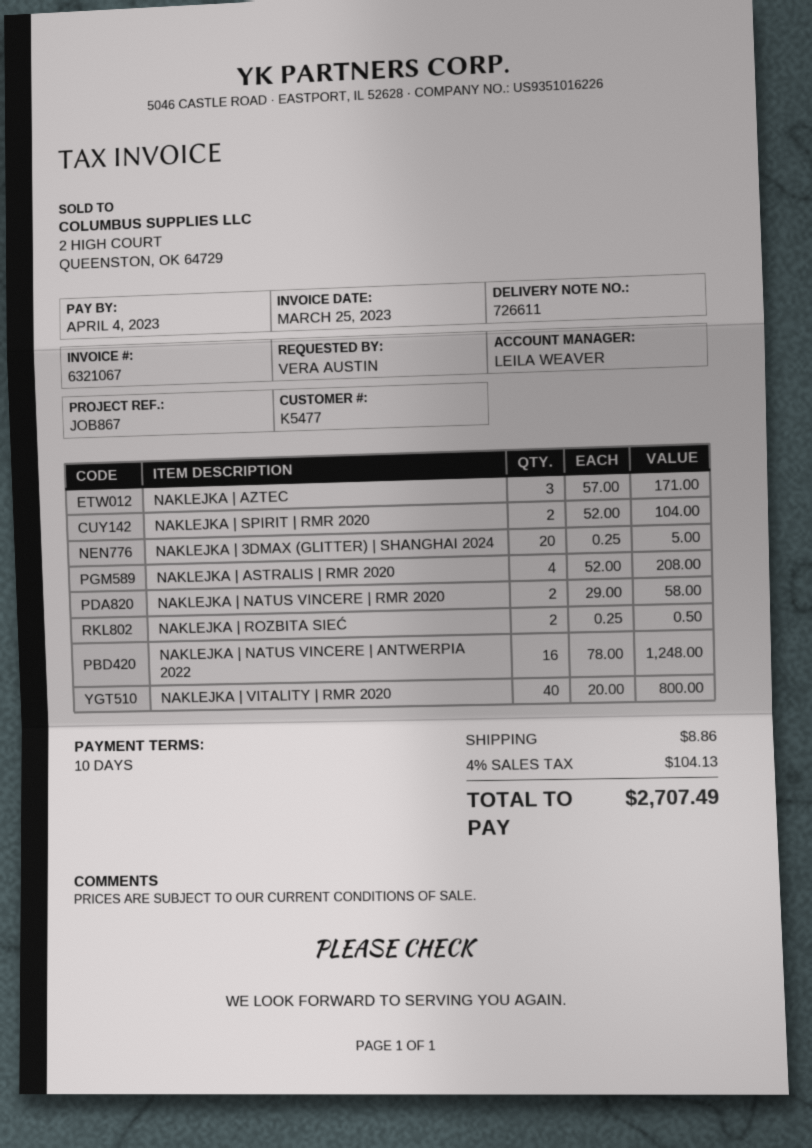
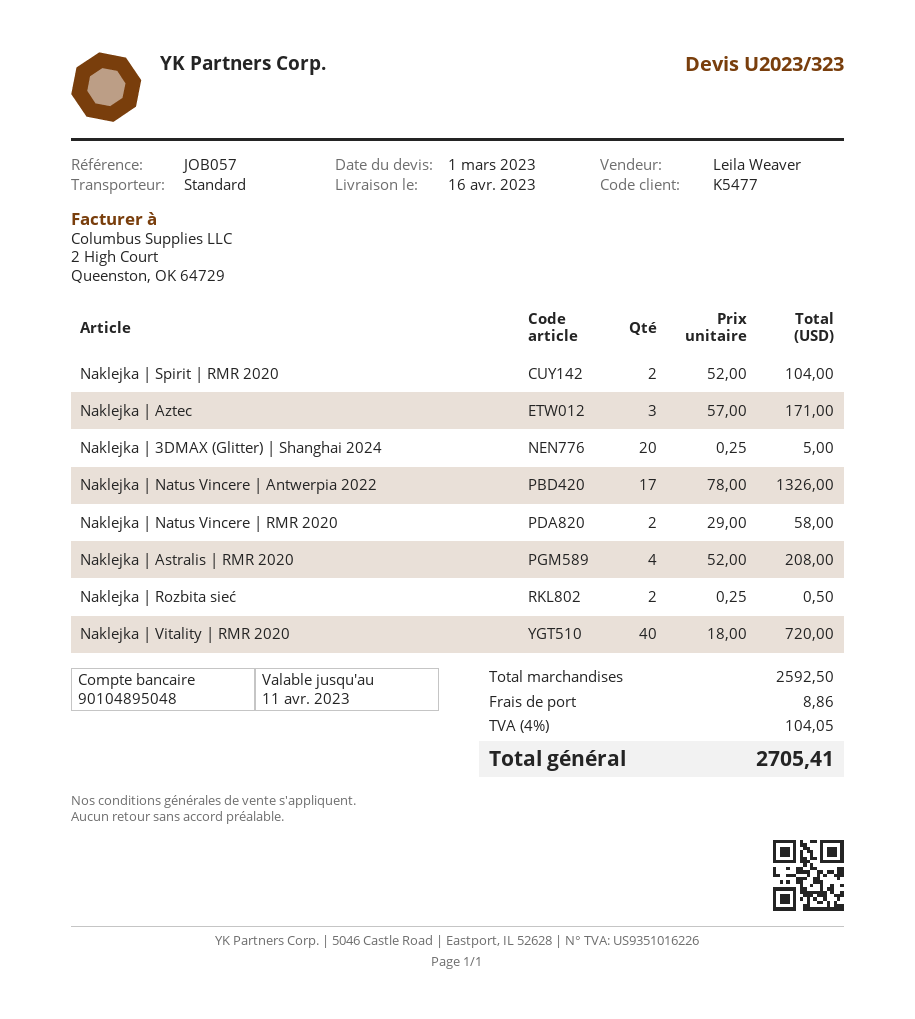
reference: JOB867 -> JOB057
NAKLEJKA | NATUS VINCERE | ANTWERPIA 2022: 16 x 78.00 = 1248.00 -> 17 x 78.00 = 1326.00
NAKLEJKA | VITALITY | RMR 2020: 40 x 20.00 = 800.00 -> 40 x 18.00 = 720.00
tax: 4% = 104.13 -> 4% = 104.05
total: 2707.49 -> 2705.41

